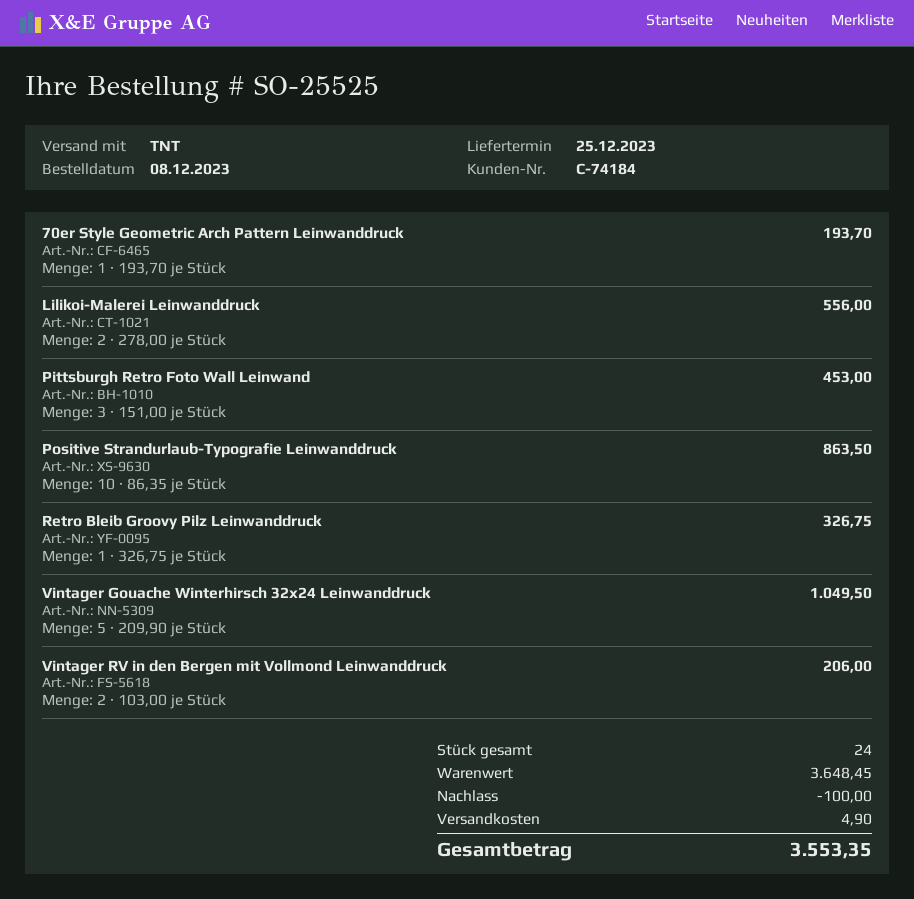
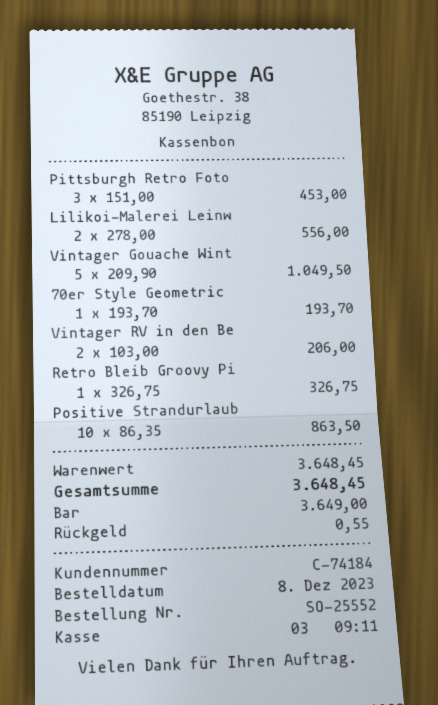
order number: SO-25525 -> SO-25552
discount: 100.00 -> none
shipping: 4.90 -> none
total: 3553.35 -> 3648.45

